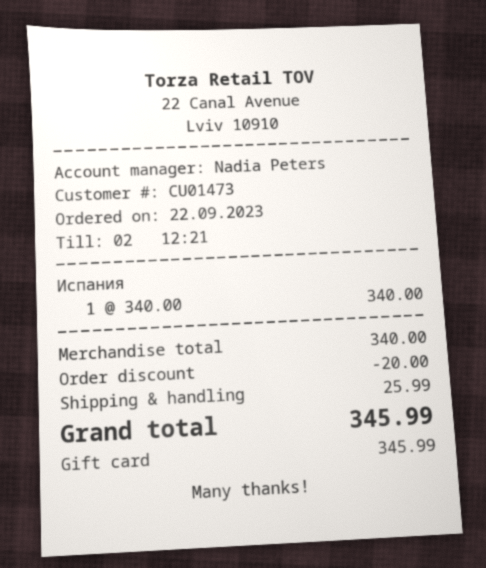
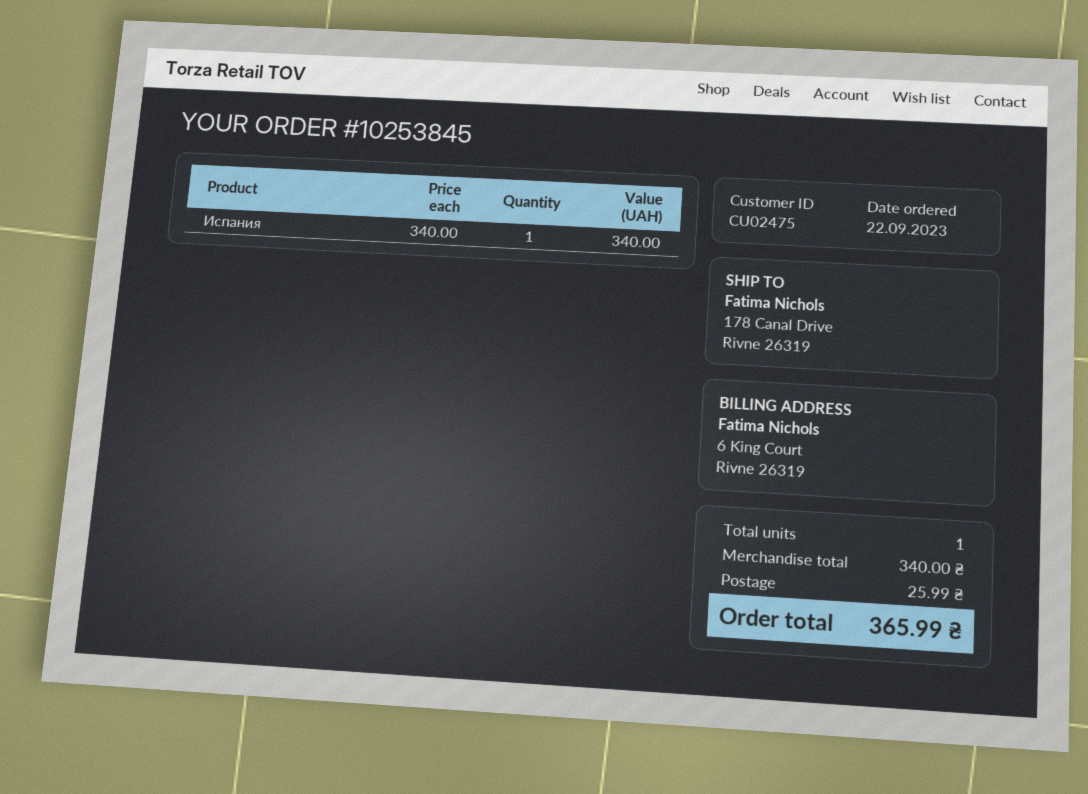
customer number: CU01473 -> CU02475
discount: 20.00 -> none
total: 345.99 -> 365.99

